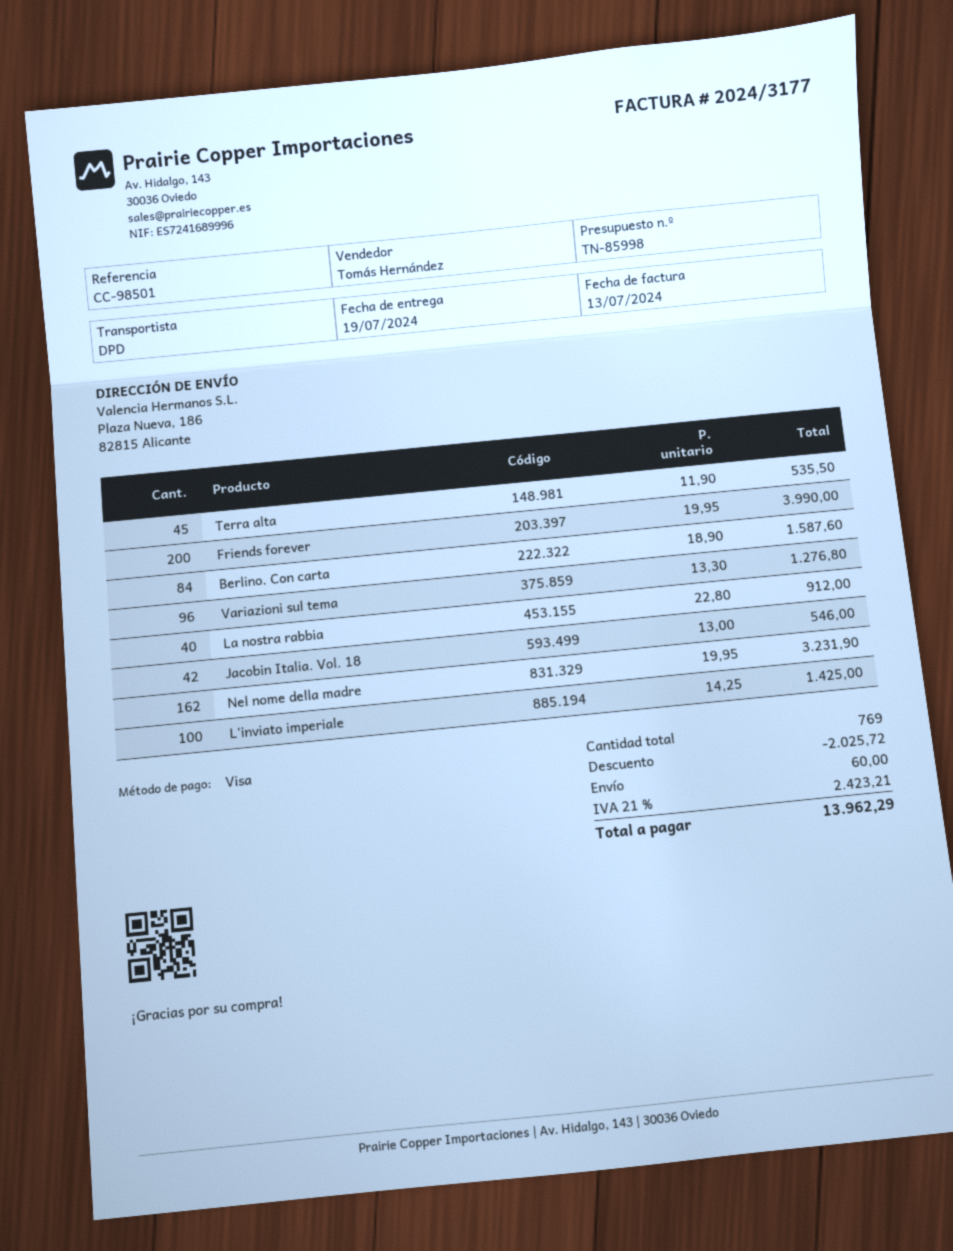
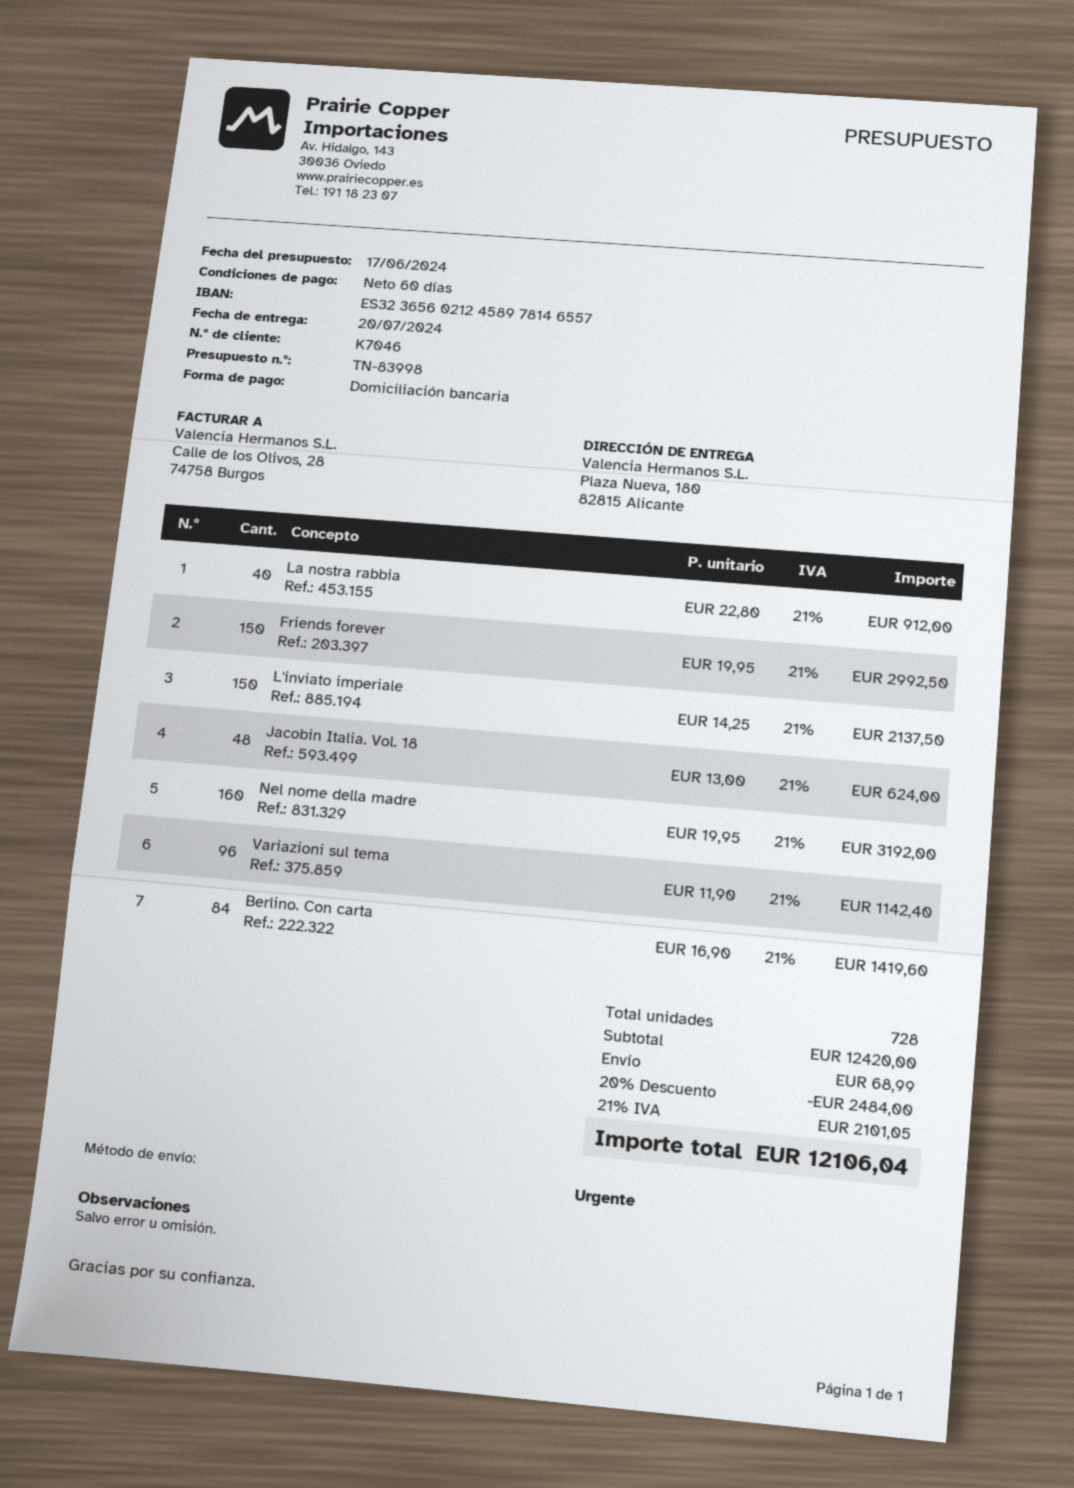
quote number: TN-85998 -> TN-83998
delivery date: 2024-07-19 -> 2024-07-20
payment method: Visa -> direct debit
shipping method: DPD -> express
ship to: Plaza Nueva, 186, 82815 Alicante -> Plaza Nueva, 180, 82815 Alicante
Terra alta: 45 x 11.90 = 535.50 -> none
Friends forever: 200 x 19.95 = 3990.00 -> 150 x 19.95 = 2992.50
Berlino. Con carta: 84 x 18.90 = 1587.60 -> 84 x 16.90 = 1419.60
Variazioni sul tema: 96 x 13.30 = 1276.80 -> 96 x 11.90 = 1142.40
Jacobin Italia. Vol. 18: 42 x 13.00 = 546.00 -> 48 x 13.00 = 624.00
Nel nome della madre: 162 x 19.95 = 3231.90 -> 160 x 19.95 = 3192.00
L'inviato imperiale: 100 x 14.25 = 1425.00 -> 150 x 14.25 = 2137.50
total quantity: 769 -> 728
discount: 2025.72 -> 2484.00
shipping: 60.00 -> 68.99
tax: 21% = 2423.21 -> 21% = 2101.05
total: 13962.29 -> 12106.04

